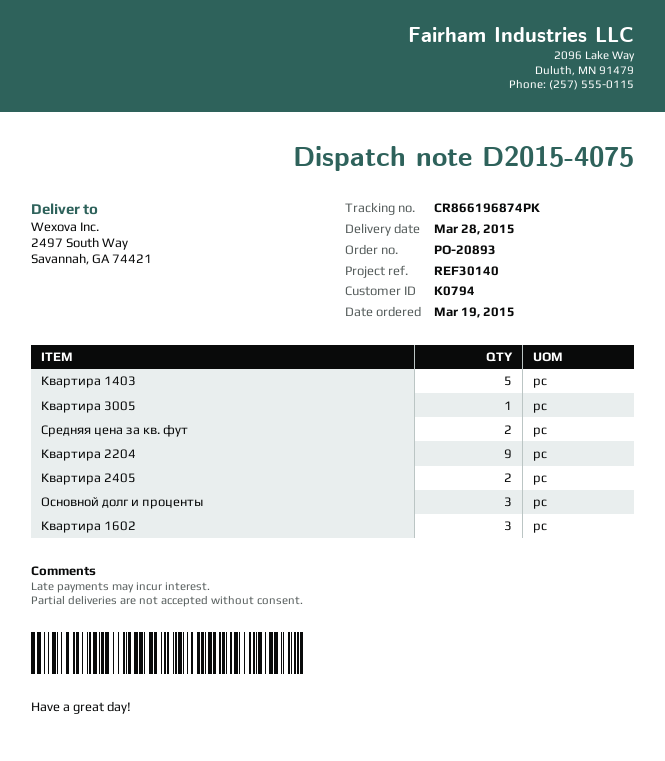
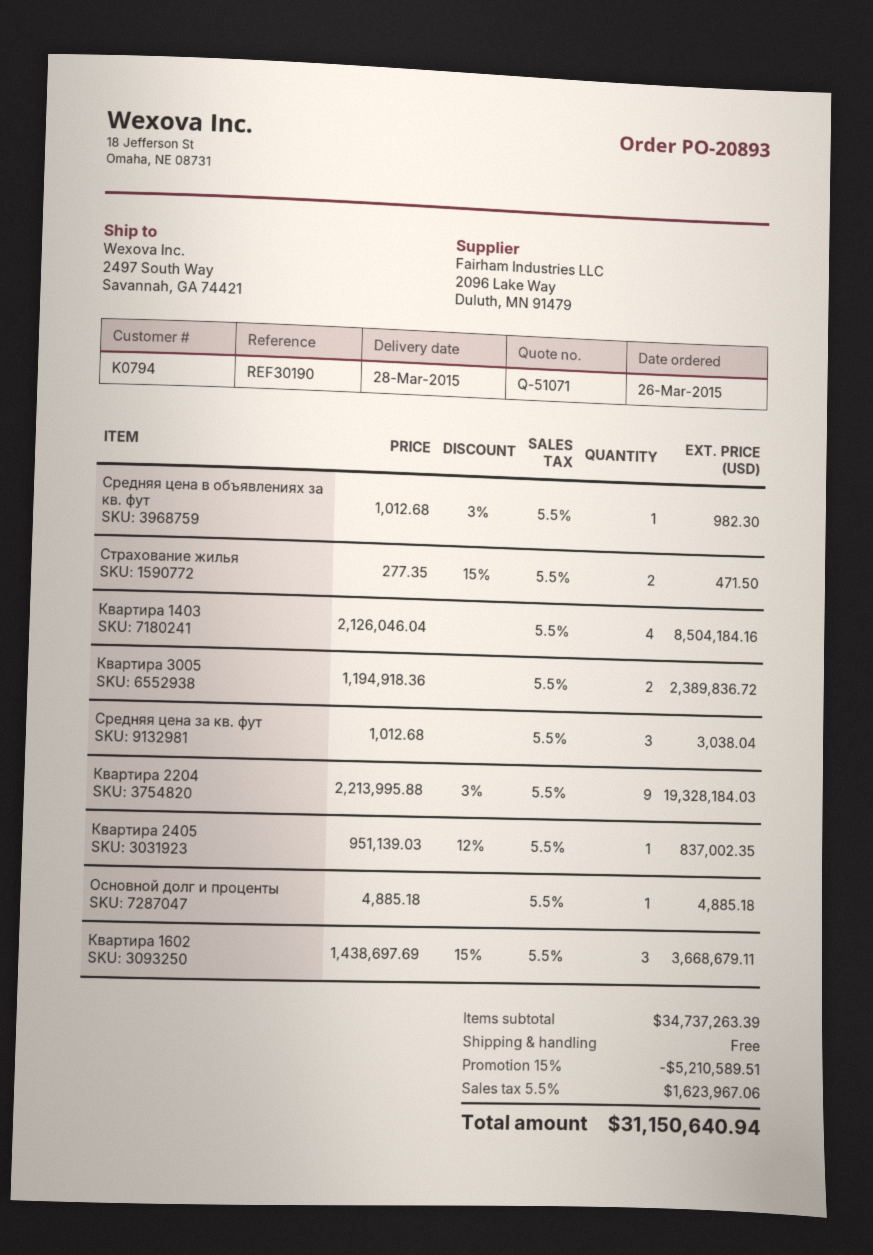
order date: 2015-03-19 -> 2015-03-26
reference: REF30140 -> REF30190
Квартира 1403: 5 -> 4
Квартира 3005: 1 -> 2
Средняя цена за кв. фут: 2 -> 3
Квартира 2405: 2 -> 1
Основной долг и проценты: 3 -> 1
Средняя цена в объявлениях за кв. фут: none -> 1
Страхование жилья: none -> 2

